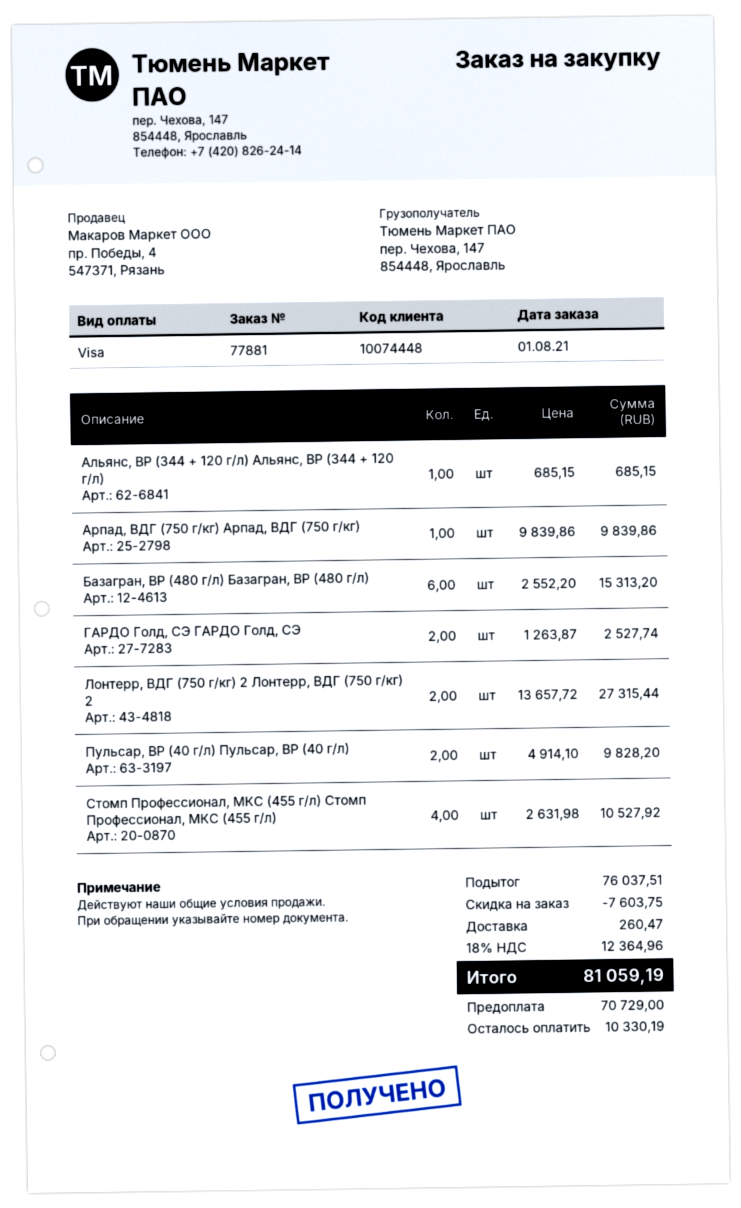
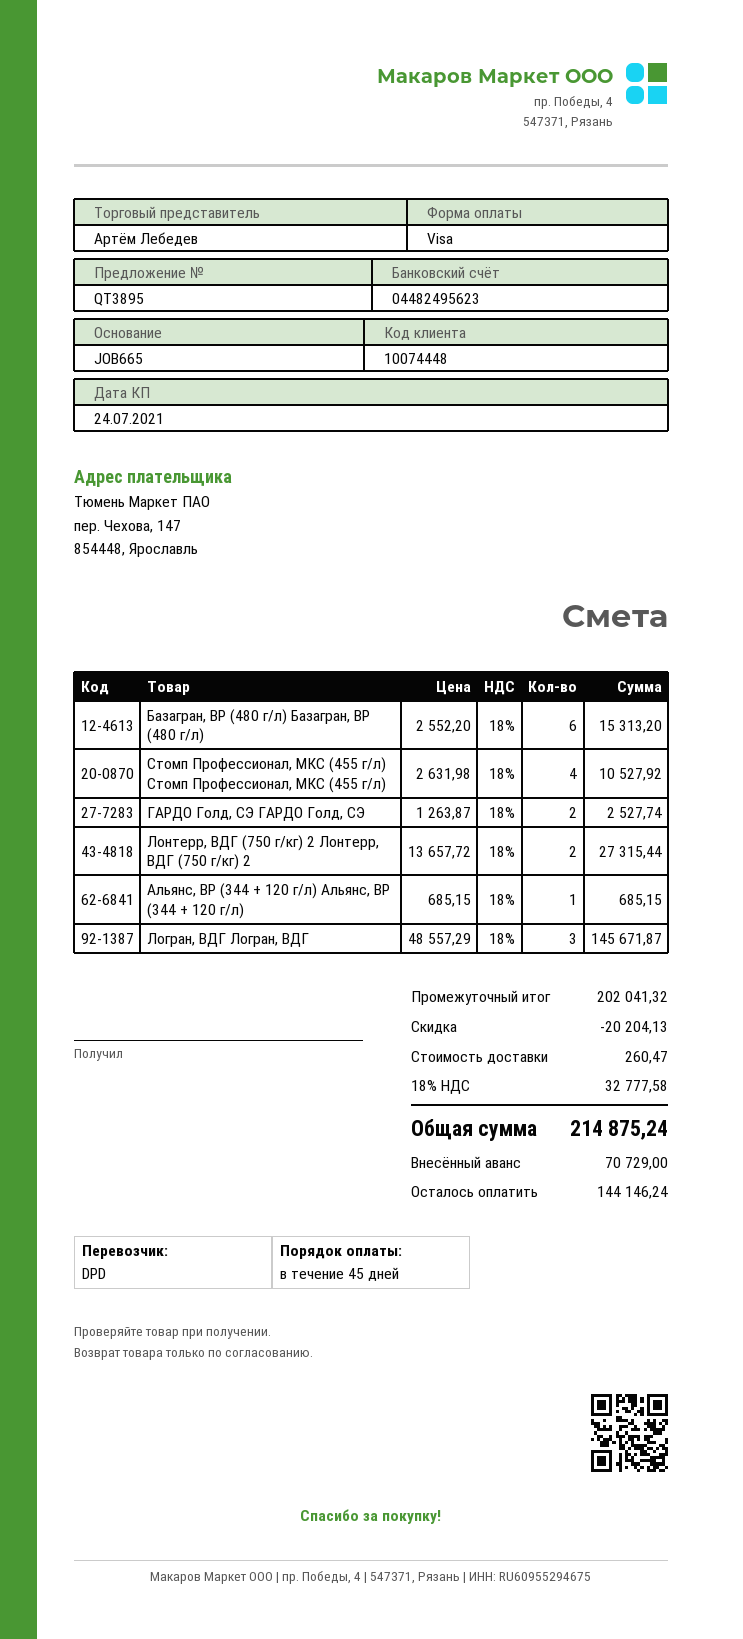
Арпад, ВДГ (750 г/кг) Арпад, ВДГ (750 г/кг): 1 x 9839.86 = 9839.86 -> none
Пульсар, ВР (40 г/л) Пульсар, ВР (40 г/л): 2 x 4914.10 = 9828.20 -> none
Логран, ВДГ Логран, ВДГ: none -> 3 x 48557.29 = 145671.87
subtotal: 76037.51 -> 202041.32
discount: 7603.75 -> 20204.13
tax: 18% = 12364.96 -> 18% = 32777.58
total: 81059.19 -> 214875.24
balance: 10330.19 -> 144146.24

